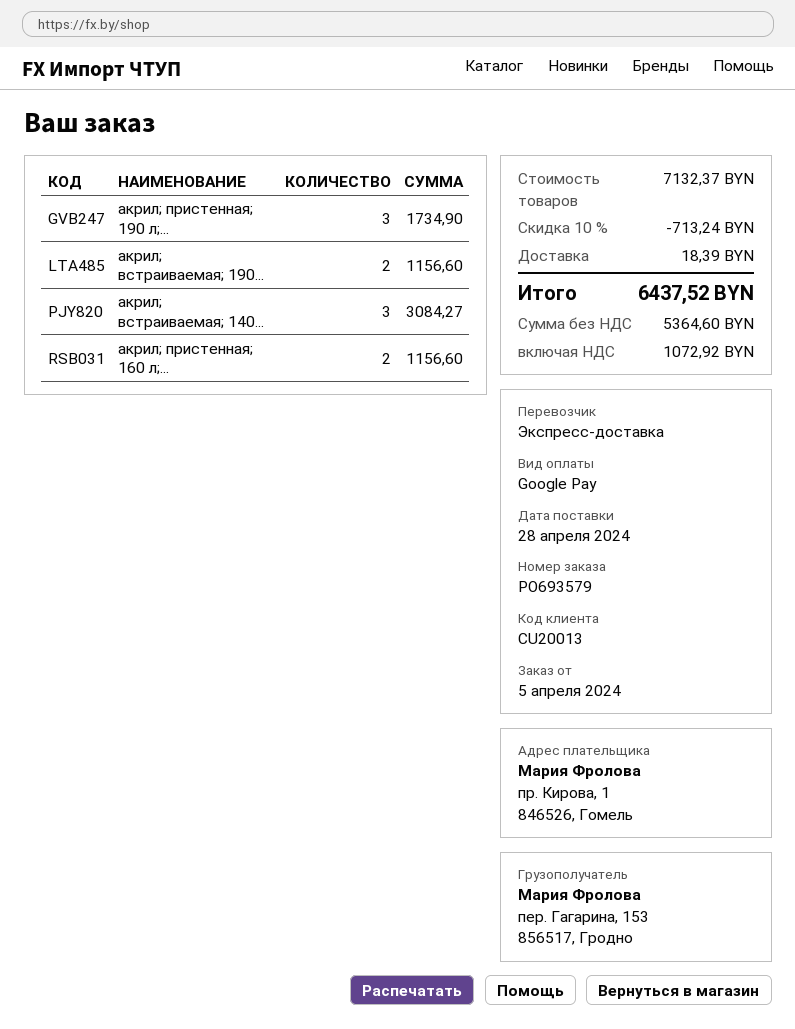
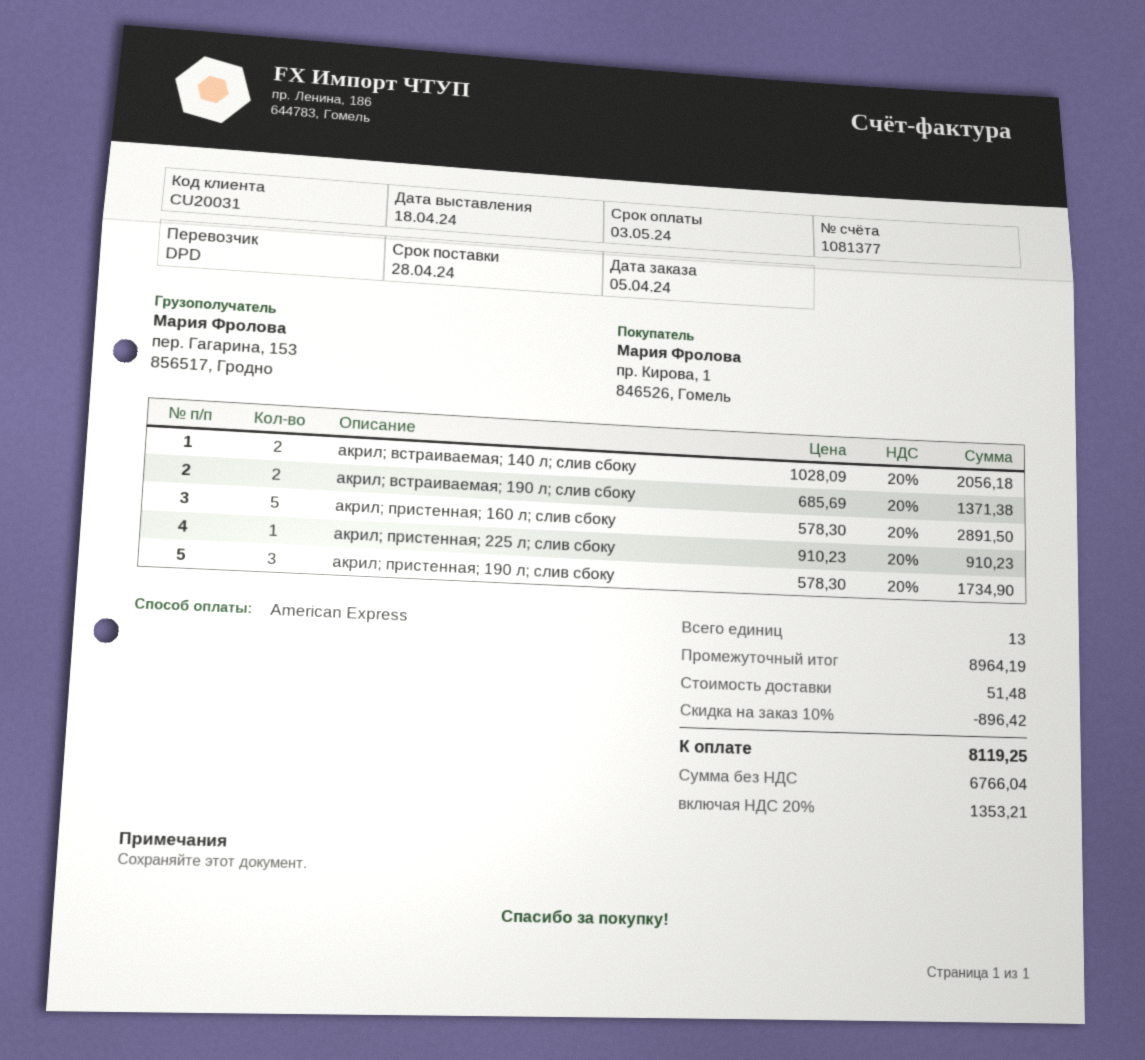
customer number: CU20013 -> CU20031
payment method: Google Pay -> American Express
shipping method: express -> DPD
акрил; встраиваемая; 190...: 2 for 1156.60 -> 2 for 1371.38
акрил; встраиваемая; 140...: 3 for 3084.27 -> 2 for 2056.18
акрил; пристенная; 160 л;...: 2 for 1156.60 -> 5 for 2891.50
акрил; пристенная; 225 л; слив сбоку: none -> 1 for 910.23
subtotal: 7132.37 -> 8964.19
discount: 10% = 713.24 -> 10% = 896.42
shipping: 18.39 -> 51.48
net: 5364.60 -> 6766.04
tax: 1072.92 -> 1353.21
total: 6437.52 -> 8119.25

